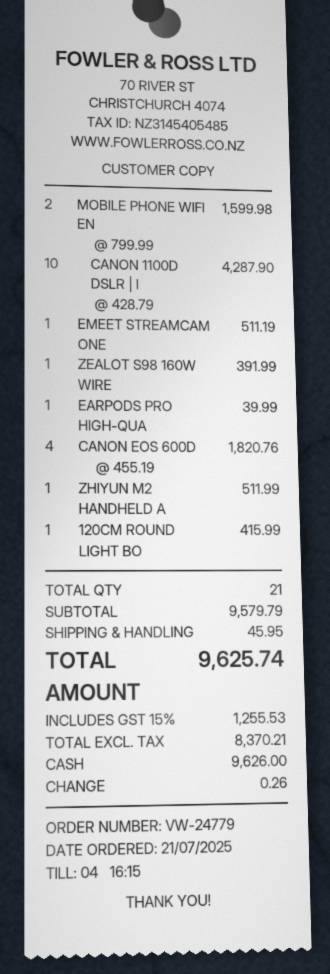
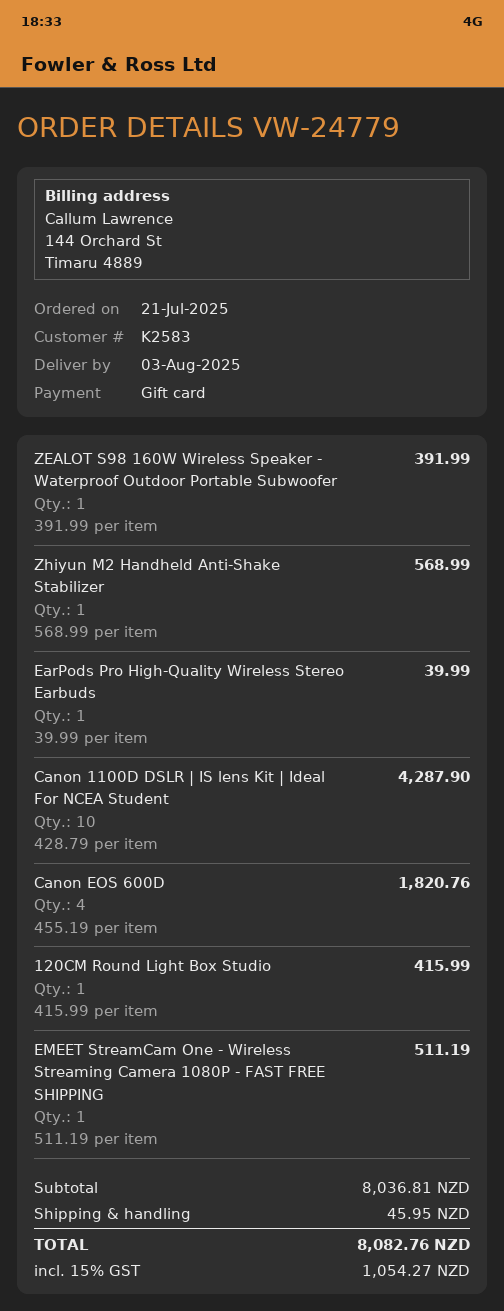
payment method: cash -> gift card
MOBILE PHONE WIFI EN: 2 x 799.99 = 1599.98 -> none
ZHIYUN M2 HANDHELD A: 1 x 511.99 = 511.99 -> 1 x 568.99 = 568.99
subtotal: 9579.79 -> 8036.81
tax: 15% = 1255.53 -> 15% = 1054.27
total: 9625.74 -> 8082.76

